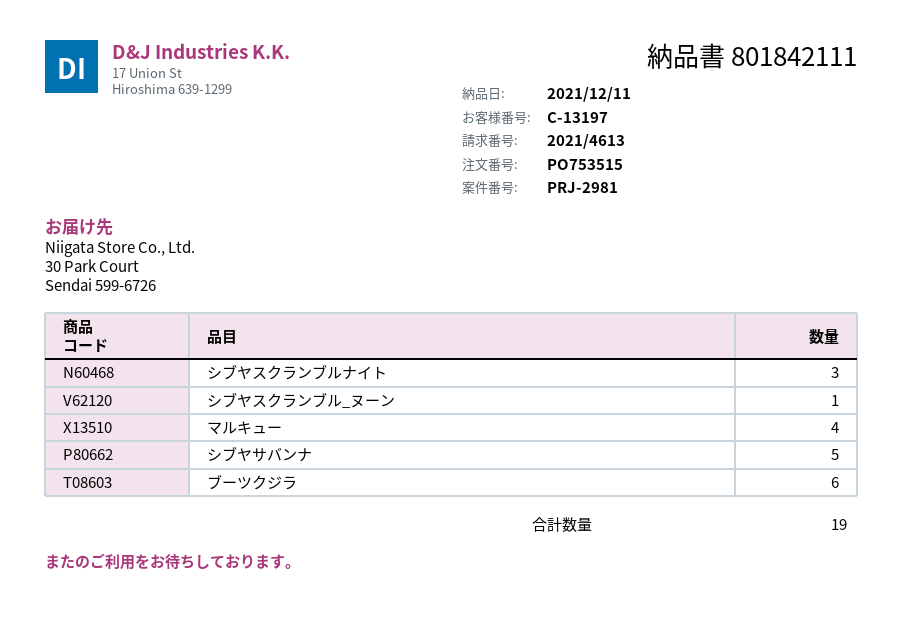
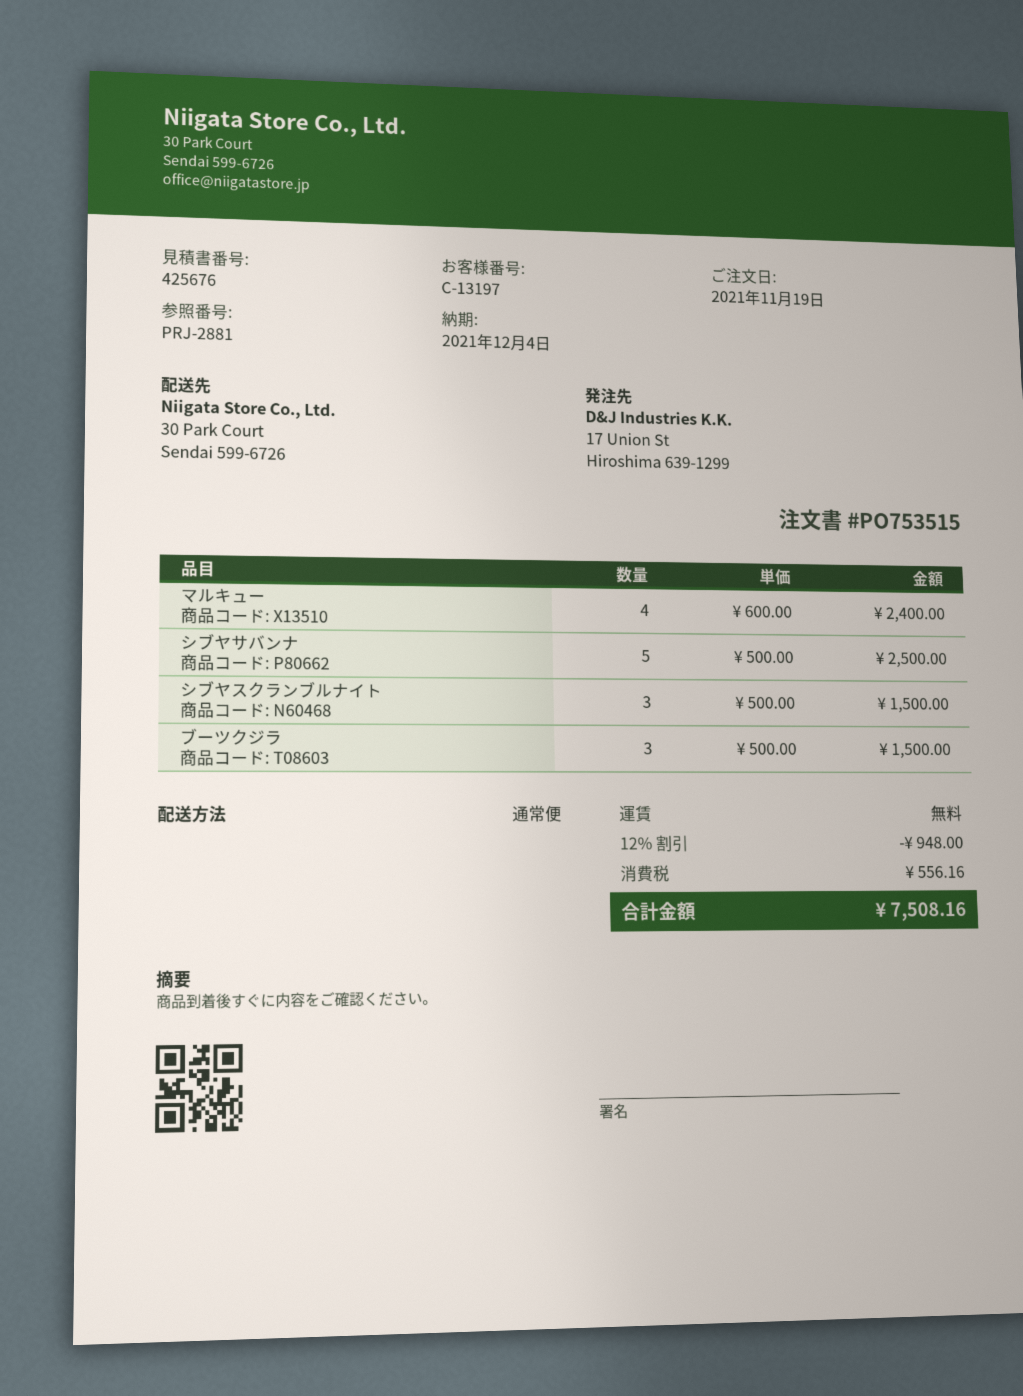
delivery date: 2021-12-11 -> 2021-12-04
reference: PRJ-2981 -> PRJ-2881
シブヤスクランブル_ヌーン: 1 -> none
ブーツクジラ: 6 -> 3

